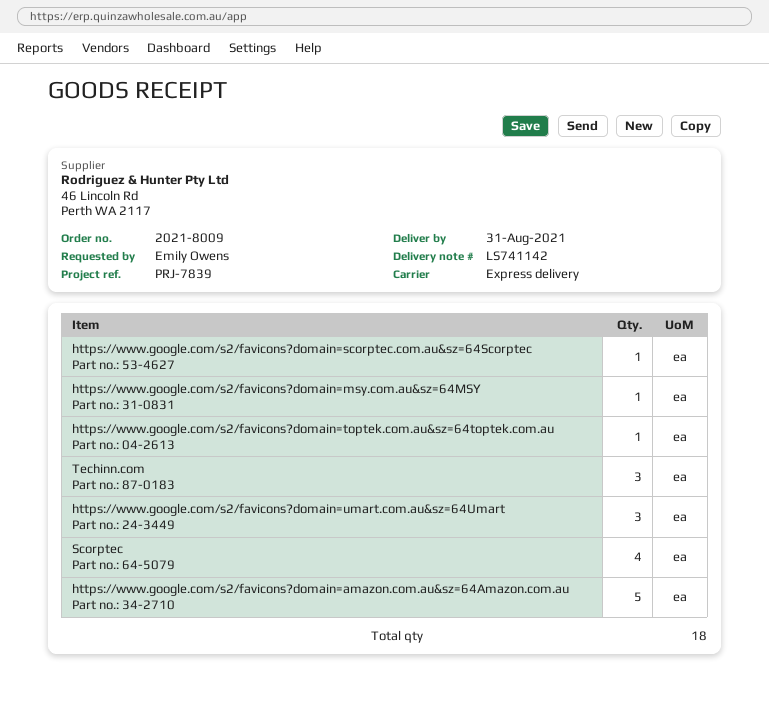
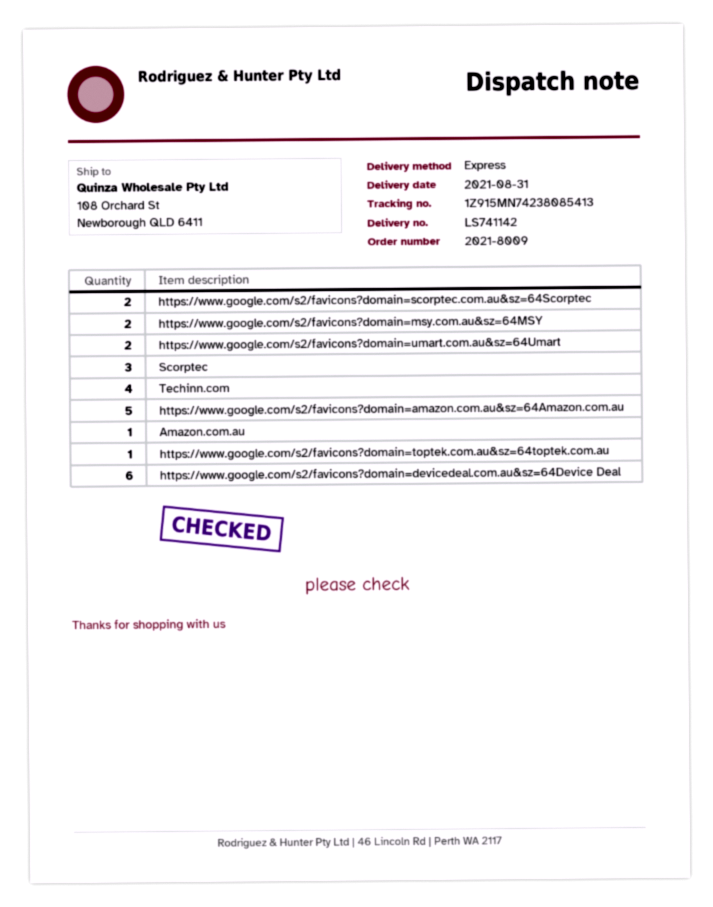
https://www.google.com/s2/favicons?domain=scorptec.com.au&sz=64Scorptec: 1 -> 2
https://www.google.com/s2/favicons?domain=msy.com.au&sz=64MSY: 1 -> 2
Techinn.com: 3 -> 4
https://www.google.com/s2/favicons?domain=umart.com.au&sz=64Umart: 3 -> 2
Scorptec: 4 -> 3
Amazon.com.au: none -> 1
https://www.google.com/s2/favicons?domain=devicedeal.com.au&sz=64Device Deal: none -> 6

